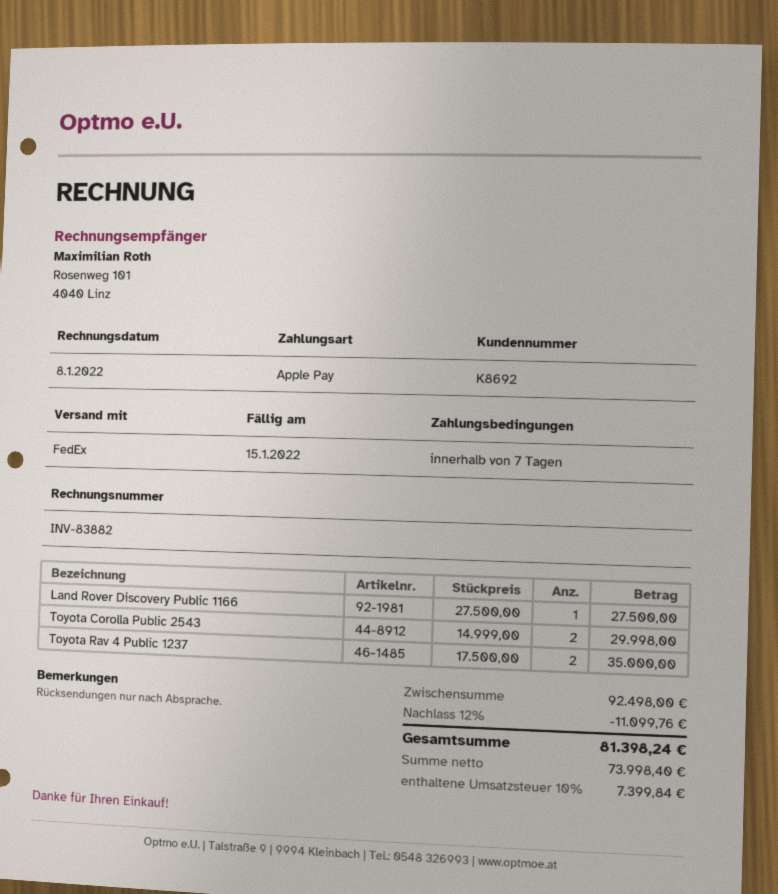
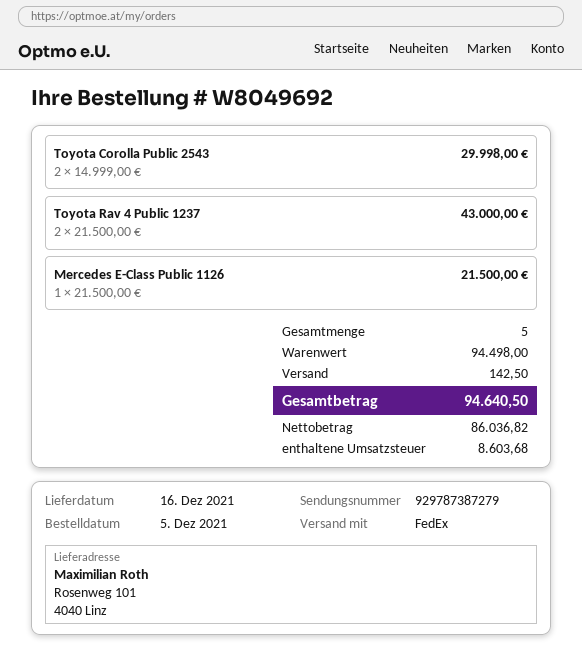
Land Rover Discovery Public 1166: 1 x 27500.00 = 27500.00 -> none
Toyota Rav 4 Public 1237: 2 x 17500.00 = 35000.00 -> 2 x 21500.00 = 43000.00
Mercedes E-Class Public 1126: none -> 1 x 21500.00 = 21500.00
subtotal: 92498.00 -> 94498.00
discount: 12% = 11099.76 -> none
shipping: none -> 142.50
net: 73998.40 -> 86036.82
tax: 7399.84 -> 8603.68
total: 81398.24 -> 94640.50

